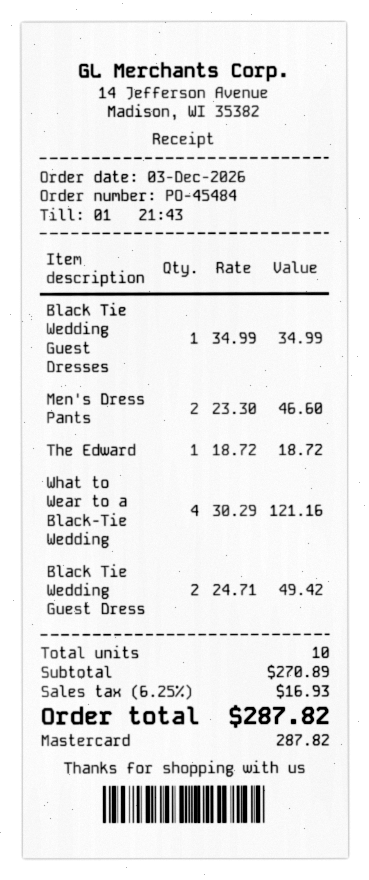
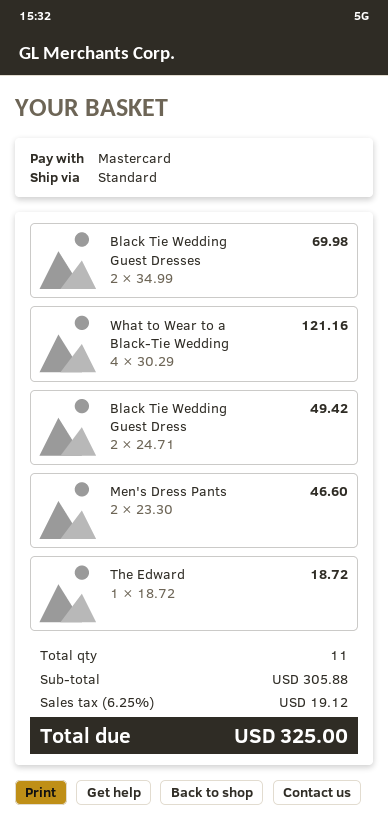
Black Tie Wedding Guest Dresses: 1 x 34.99 = 34.99 -> 2 x 34.99 = 69.98
total quantity: 10 -> 11
subtotal: 270.89 -> 305.88
tax: 6.25% = 16.93 -> 6.25% = 19.12
total: 287.82 -> 325.00

